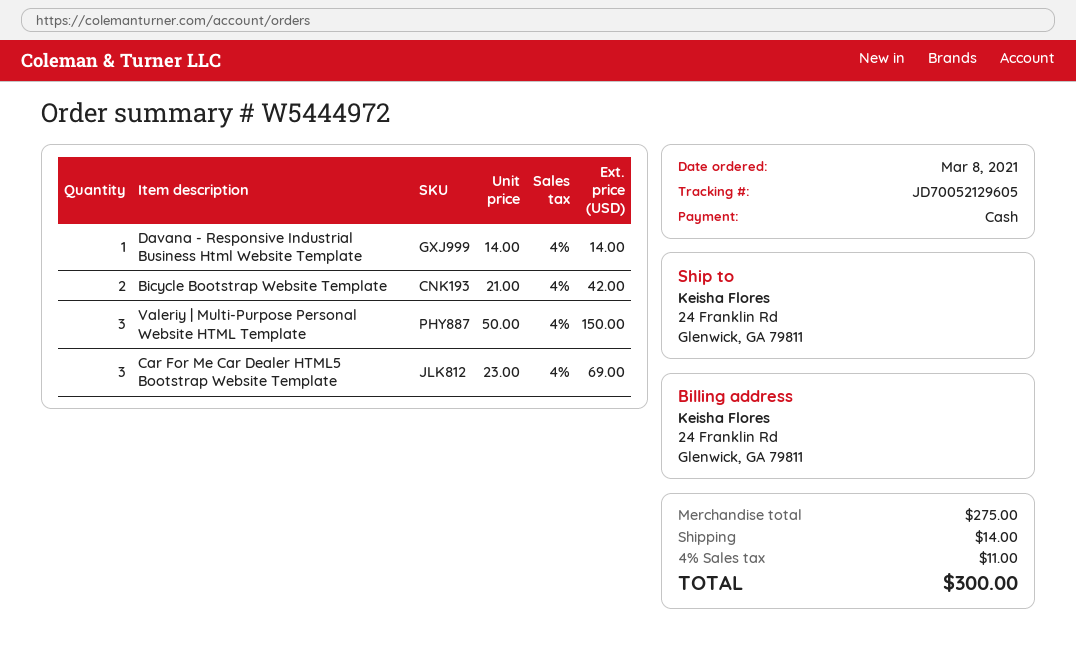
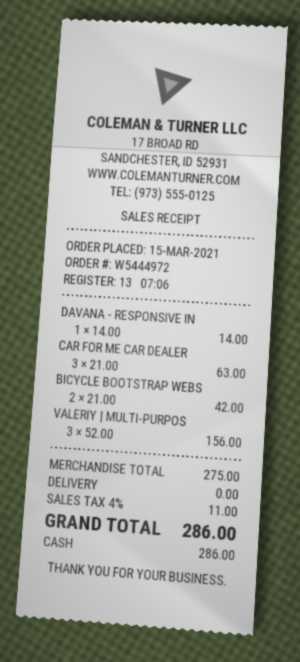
order date: 2021-03-08 -> 2021-03-15
Valeriy | Multi-Purpose Personal Website HTML Template: 3 x 50.00 = 150.00 -> 3 x 52.00 = 156.00
Car For Me Car Dealer HTML5 Bootstrap Website Template: 3 x 23.00 = 69.00 -> 3 x 21.00 = 63.00
shipping: 14.00 -> 0.00
total: 300.00 -> 286.00

